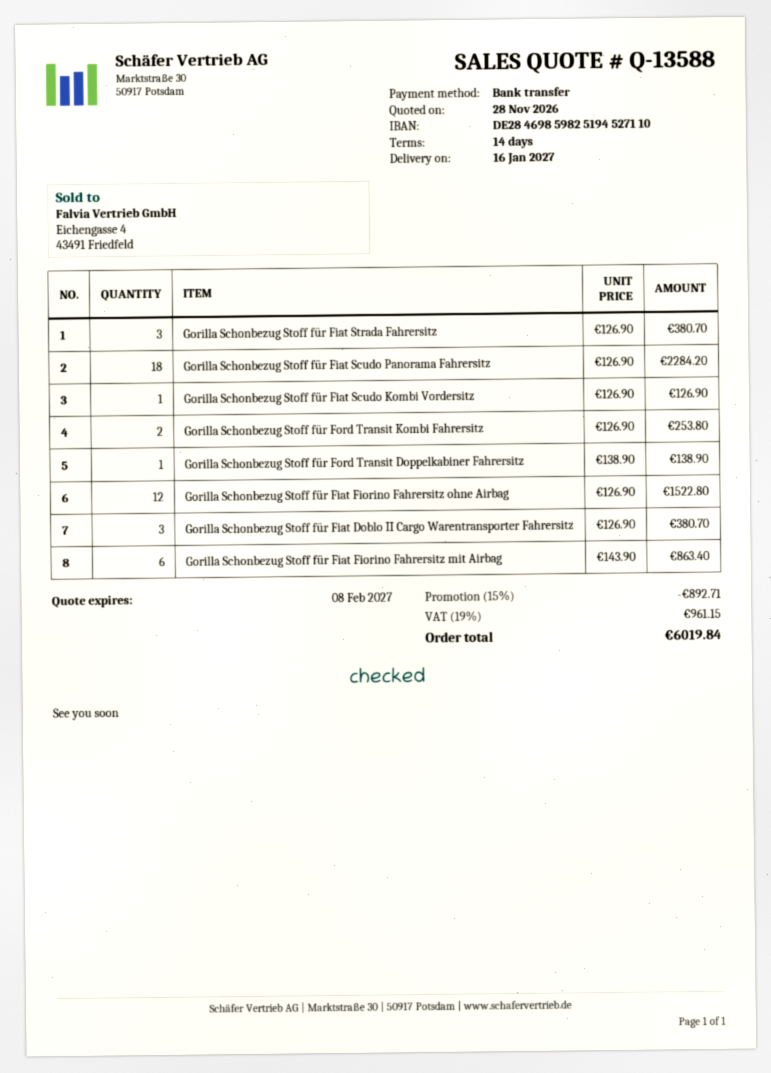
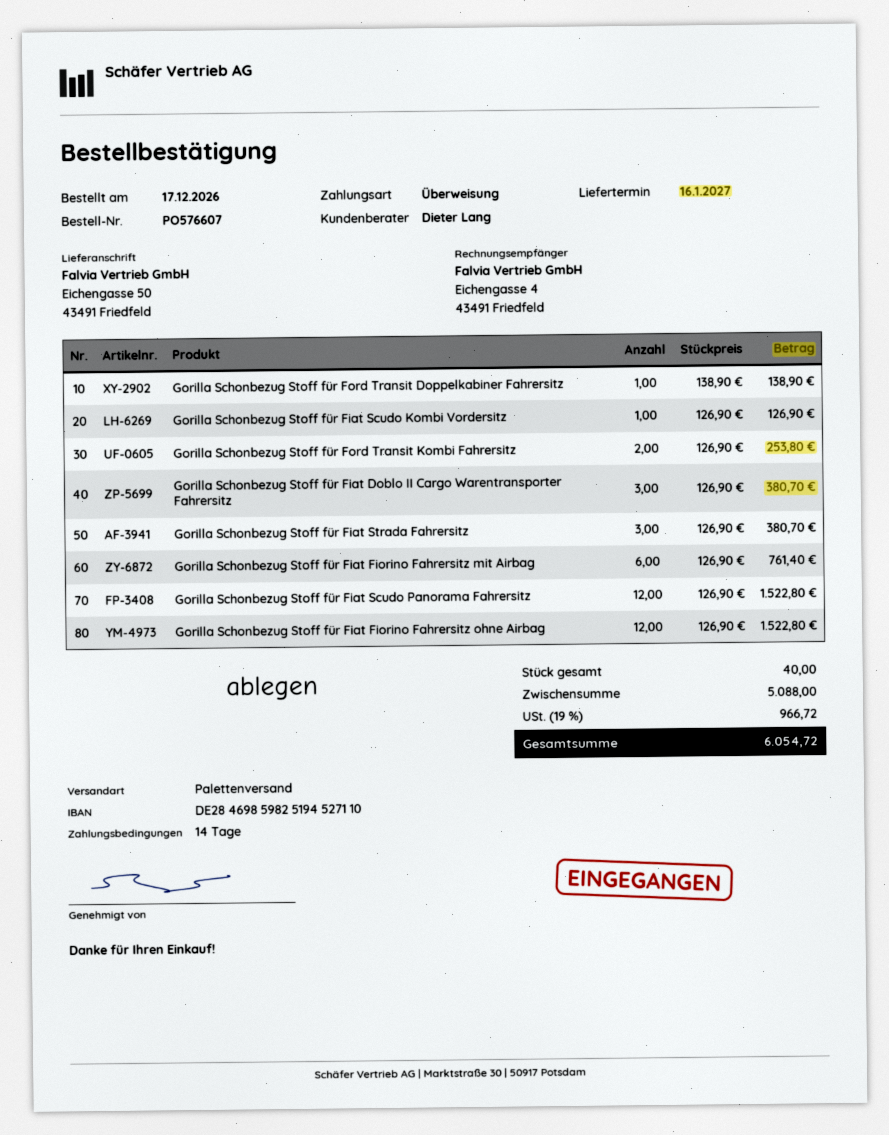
Gorilla Schonbezug Stoff für Fiat Scudo Panorama Fahrersitz: 18 x 126.90 = 2284.20 -> 12 x 126.90 = 1522.80
Gorilla Schonbezug Stoff für Fiat Fiorino Fahrersitz mit Airbag: 6 x 143.90 = 863.40 -> 6 x 126.90 = 761.40
discount: 15% = 892.71 -> none
tax: 19% = 961.15 -> 19% = 966.72
total: 6019.84 -> 6054.72

